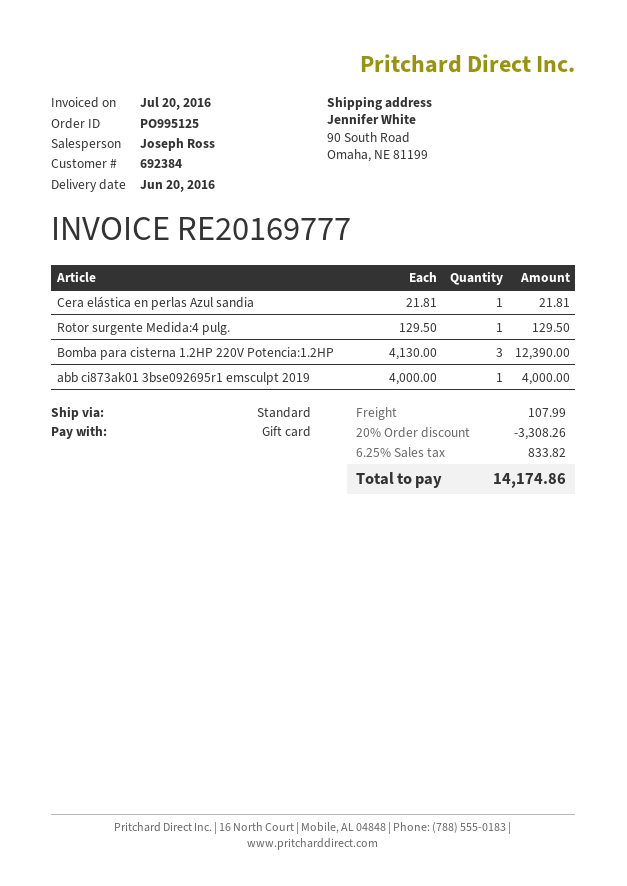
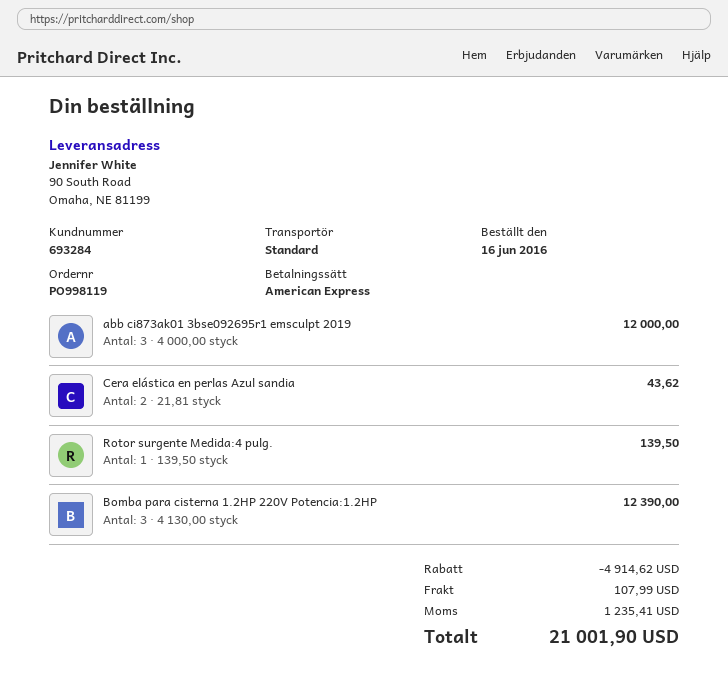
order number: PO995125 -> PO998119
customer number: 692384 -> 693284
payment method: gift card -> American Express
Cera elástica en perlas Azul sandia: 1 x 21.81 = 21.81 -> 2 x 21.81 = 43.62
Rotor surgente Medida:4 pulg.: 1 x 129.50 = 129.50 -> 1 x 139.50 = 139.50
abb ci873ak01 3bse092695r1 emsculpt 2019: 1 x 4000.00 = 4000.00 -> 3 x 4000.00 = 12000.00
discount: 3308.26 -> 4914.62
tax: 833.82 -> 1235.41
total: 14174.86 -> 21001.90

